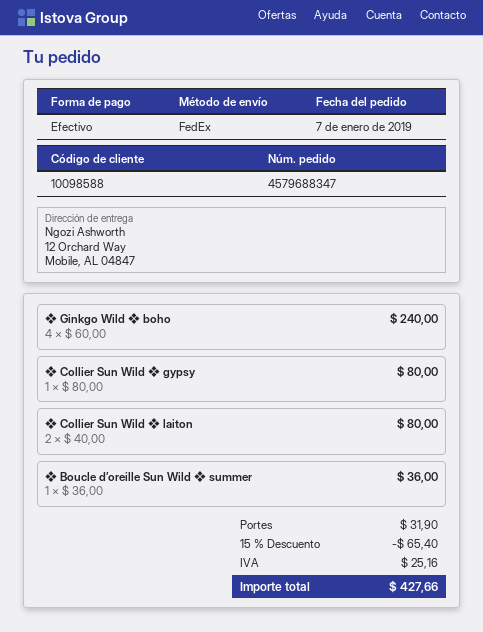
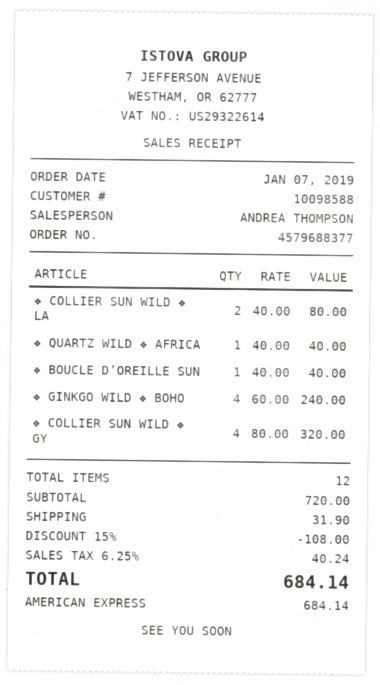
order number: 4579688347 -> 4579688377
payment method: cash -> American Express
❖ Collier Sun Wild ❖ gypsy: 1 x 80.00 = 80.00 -> 4 x 80.00 = 320.00
❖ Boucle d’oreille Sun Wild ❖ summer: 1 x 36.00 = 36.00 -> 1 x 40.00 = 40.00
❖ QUARTZ WILD ❖ AFRICA: none -> 1 x 40.00 = 40.00
discount: 15% = 65.40 -> 15% = 108.00
tax: 25.16 -> 40.24
total: 427.66 -> 684.14

